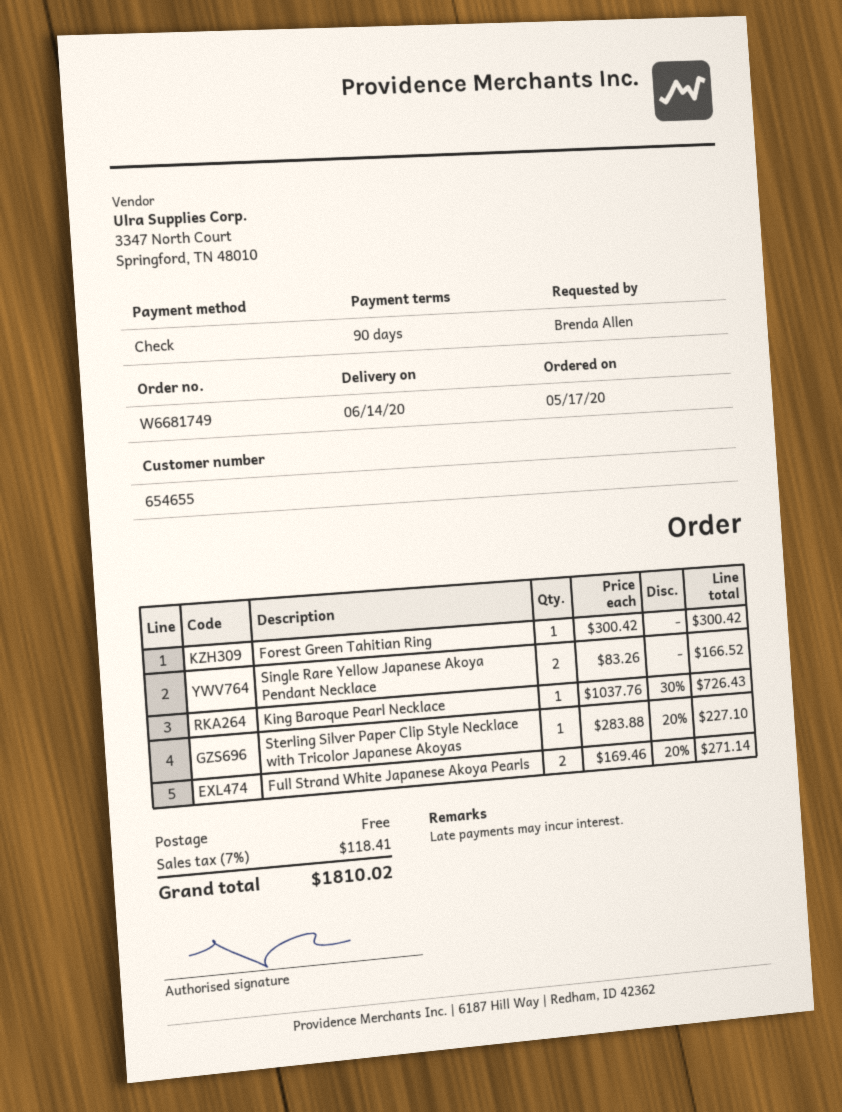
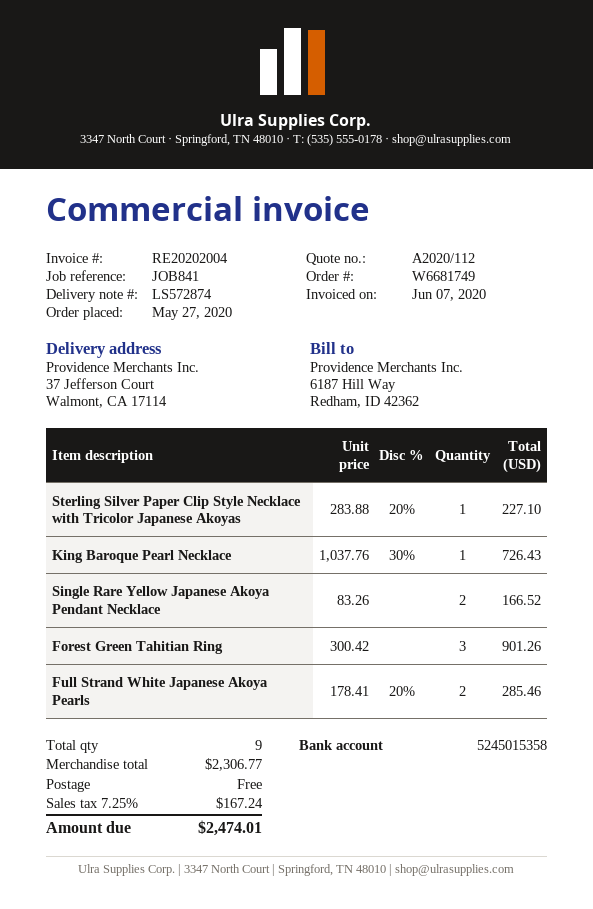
order date: 2020-05-17 -> 2020-05-27
Forest Green Tahitian Ring: 1 x 300.42 = 300.42 -> 3 x 300.42 = 901.26
Full Strand White Japanese Akoya Pearls: 2 x 169.46 - 20% = 271.14 -> 2 x 178.41 - 20% = 285.46
tax: 7% = 118.41 -> 7.25% = 167.24
total: 1810.02 -> 2474.01

